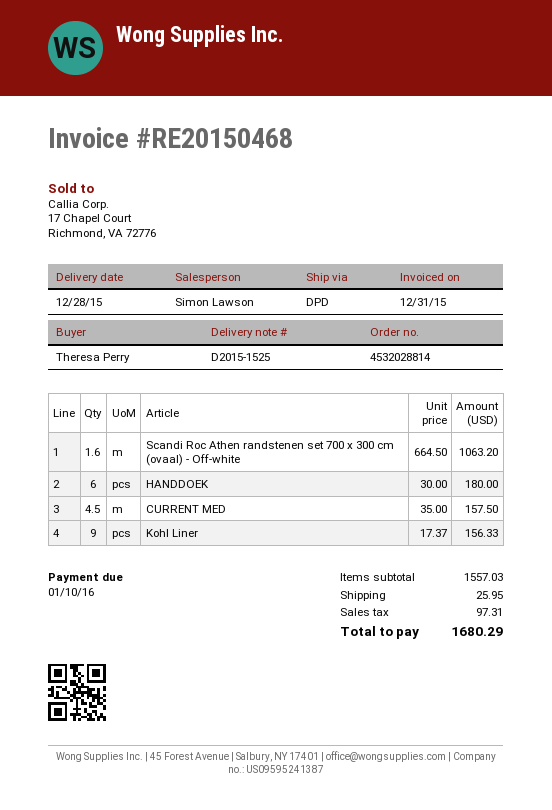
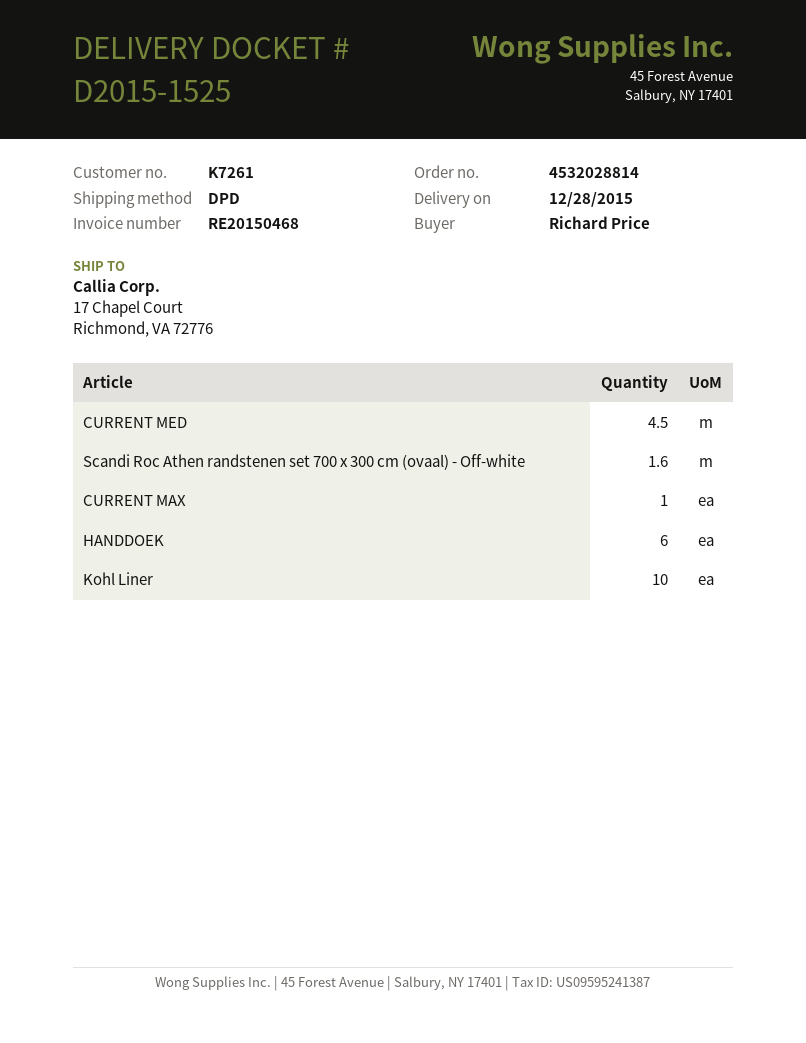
ordered by: Theresa Perry -> Richard Price
Kohl Liner: 9 -> 10
CURRENT MAX: none -> 1

